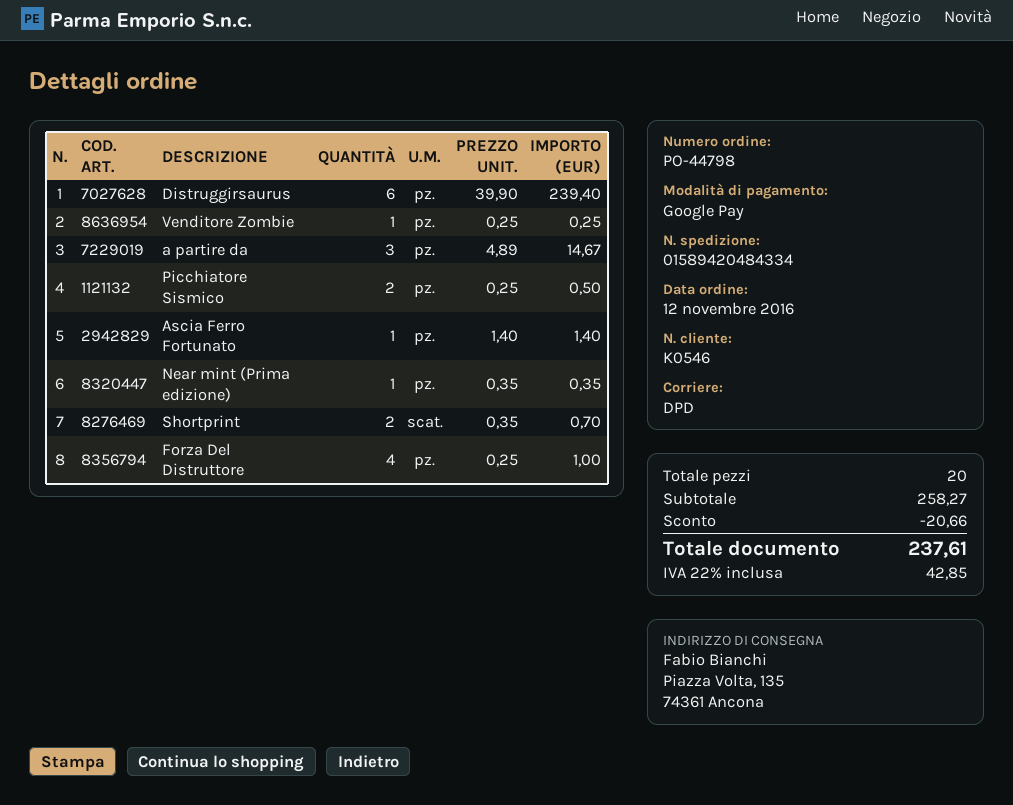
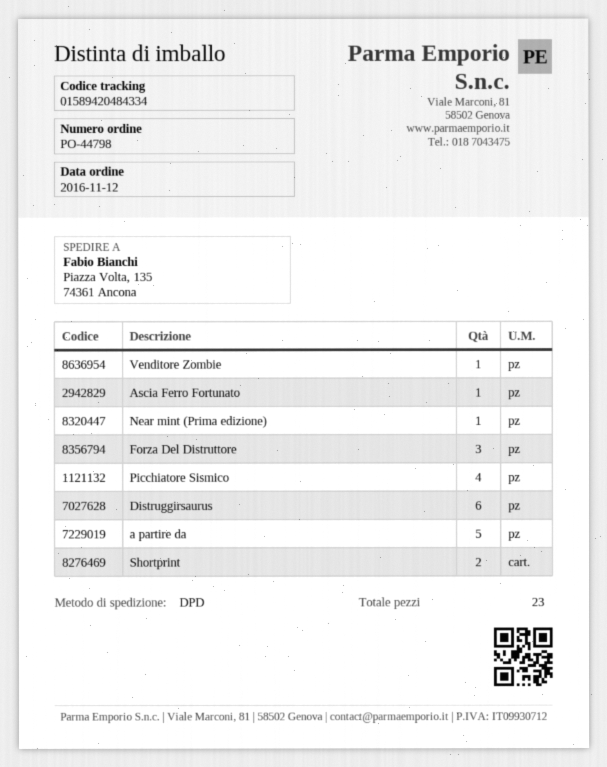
a partire da: 3 -> 5
Picchiatore Sismico: 2 -> 4
Forza Del Distruttore: 4 -> 3
total quantity: 20 -> 23

